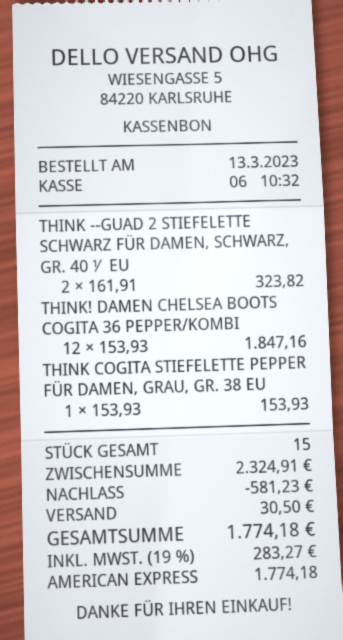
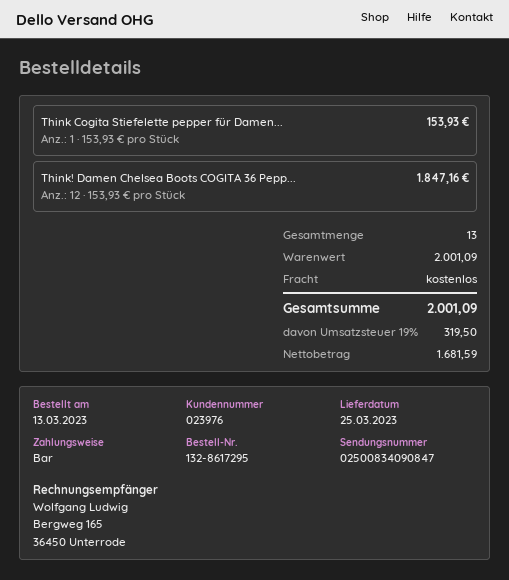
payment method: American Express -> cash
THINK --GUAD 2 STIEFELETTE SCHWARZ FÜR DAMEN, SCHWARZ, GR. 40 ½ EU: 2 x 161.91 = 323.82 -> none
total quantity: 15 -> 13
subtotal: 2324.91 -> 2001.09
discount: 581.23 -> none
shipping: 30.50 -> 0.00
tax: 19% = 283.27 -> 19% = 319.50
total: 1774.18 -> 2001.09

